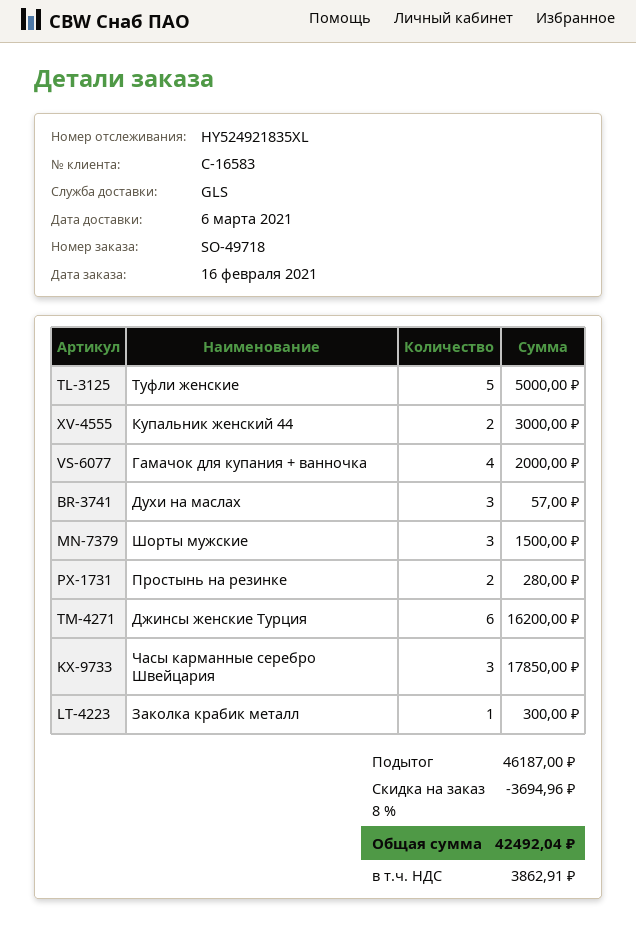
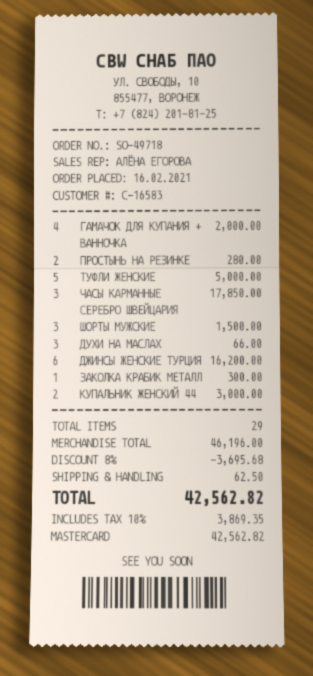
Духи на маслах: 3 for 57.00 -> 3 for 66.00
subtotal: 46187.00 -> 46196.00
discount: 8% = 3694.96 -> 8% = 3695.68
shipping: none -> 62.50
tax: 3862.91 -> 3869.35
total: 42492.04 -> 42562.82

